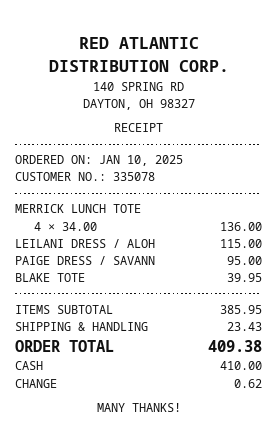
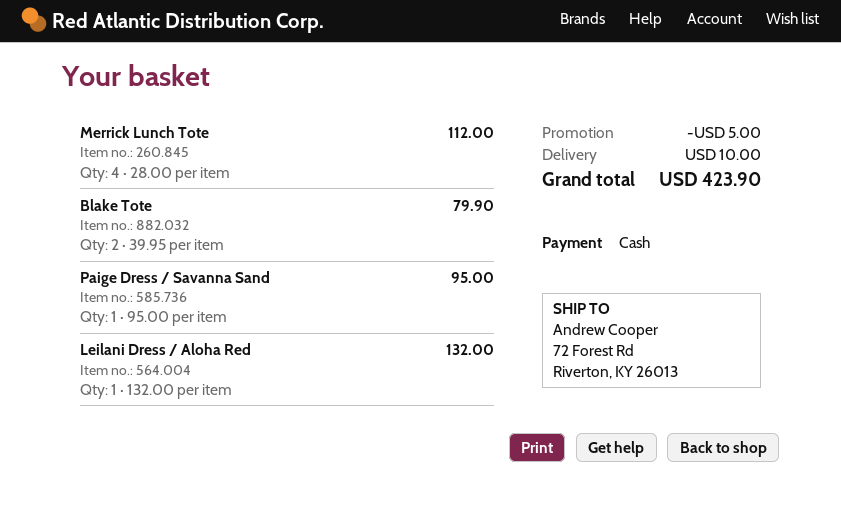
MERRICK LUNCH TOTE: 4 x 34.00 = 136.00 -> 4 x 28.00 = 112.00
LEILANI DRESS / ALOH: 1 x 115.00 = 115.00 -> 1 x 132.00 = 132.00
BLAKE TOTE: 1 x 39.95 = 39.95 -> 2 x 39.95 = 79.90
discount: none -> 5.00
shipping: 23.43 -> 10.00
total: 409.38 -> 423.90

